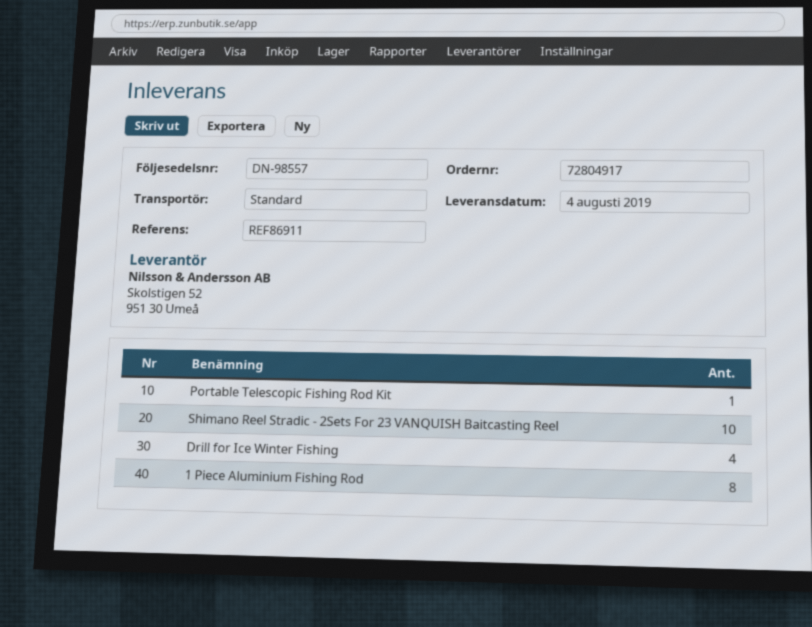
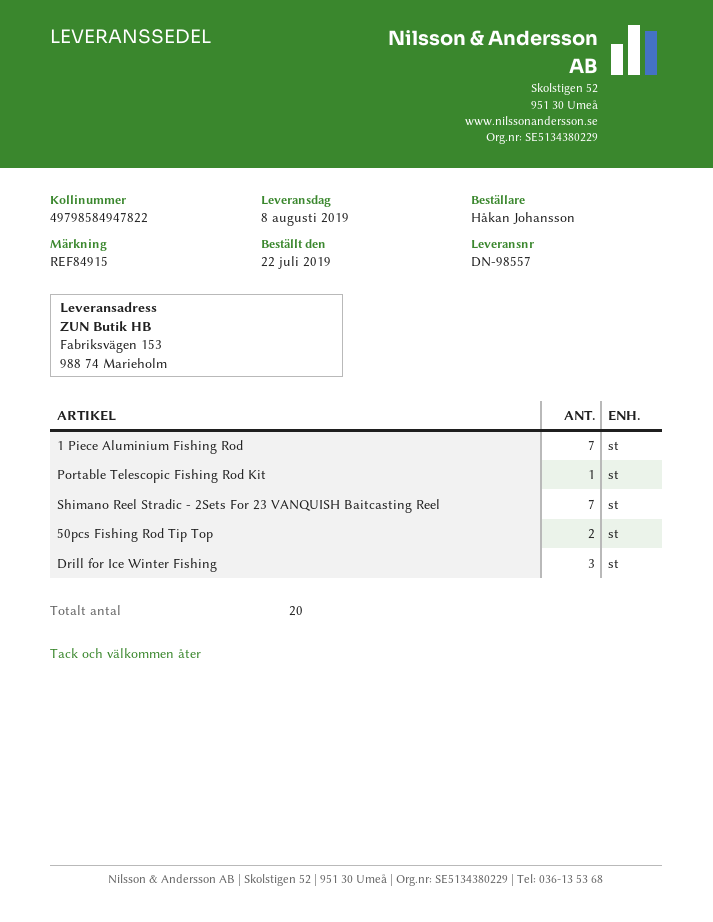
delivery date: 2019-08-04 -> 2019-08-08
reference: REF86911 -> REF84915
Shimano Reel Stradic - 2Sets For 23 VANQUISH Baitcasting Reel: 10 -> 7
Drill for Ice Winter Fishing: 4 -> 3
1 Piece Aluminium Fishing Rod: 8 -> 7
50pcs Fishing Rod Tip Top: none -> 2

